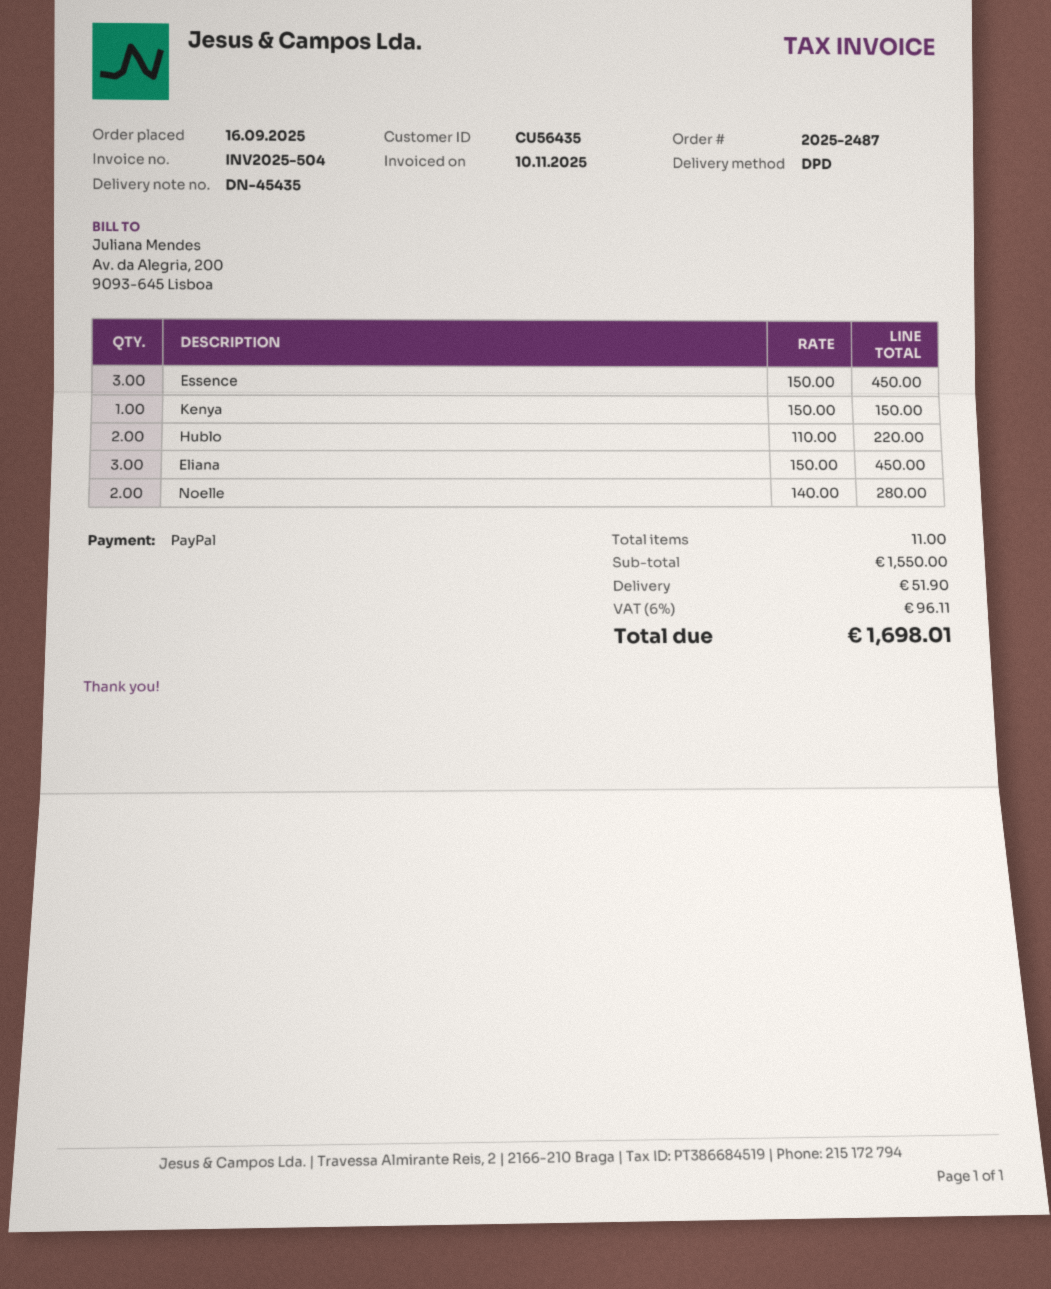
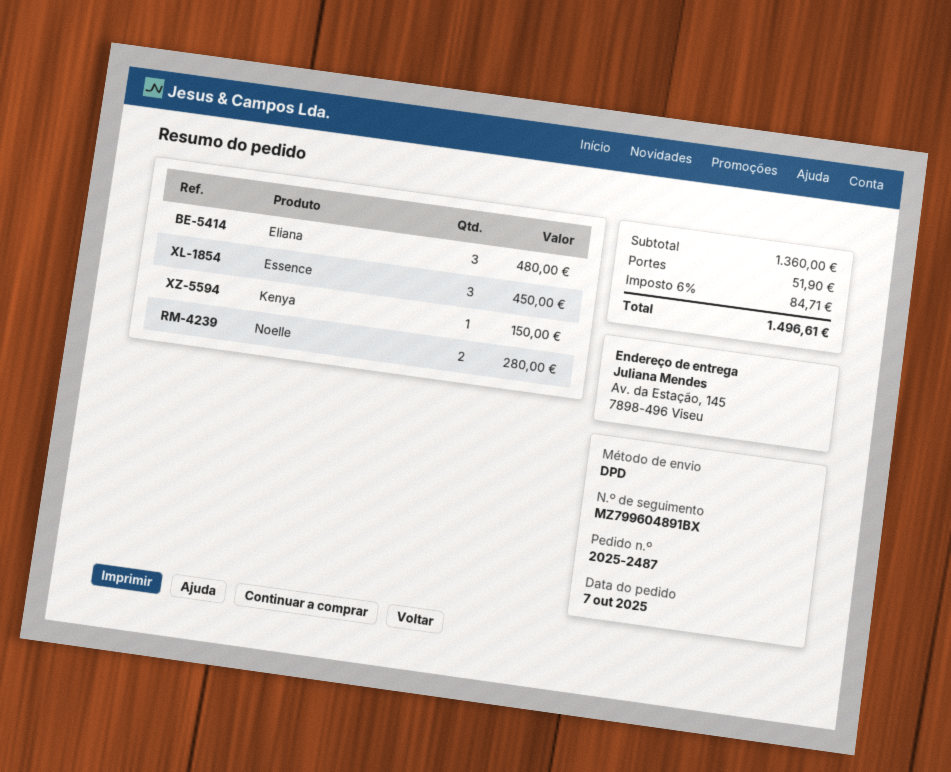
order date: 2025-09-16 -> 2025-10-07
Hublo: 2 for 220.00 -> none
Eliana: 3 for 450.00 -> 3 for 480.00
subtotal: 1550.00 -> 1360.00
tax: 6% = 96.11 -> 6% = 84.71
total: 1698.01 -> 1496.61

